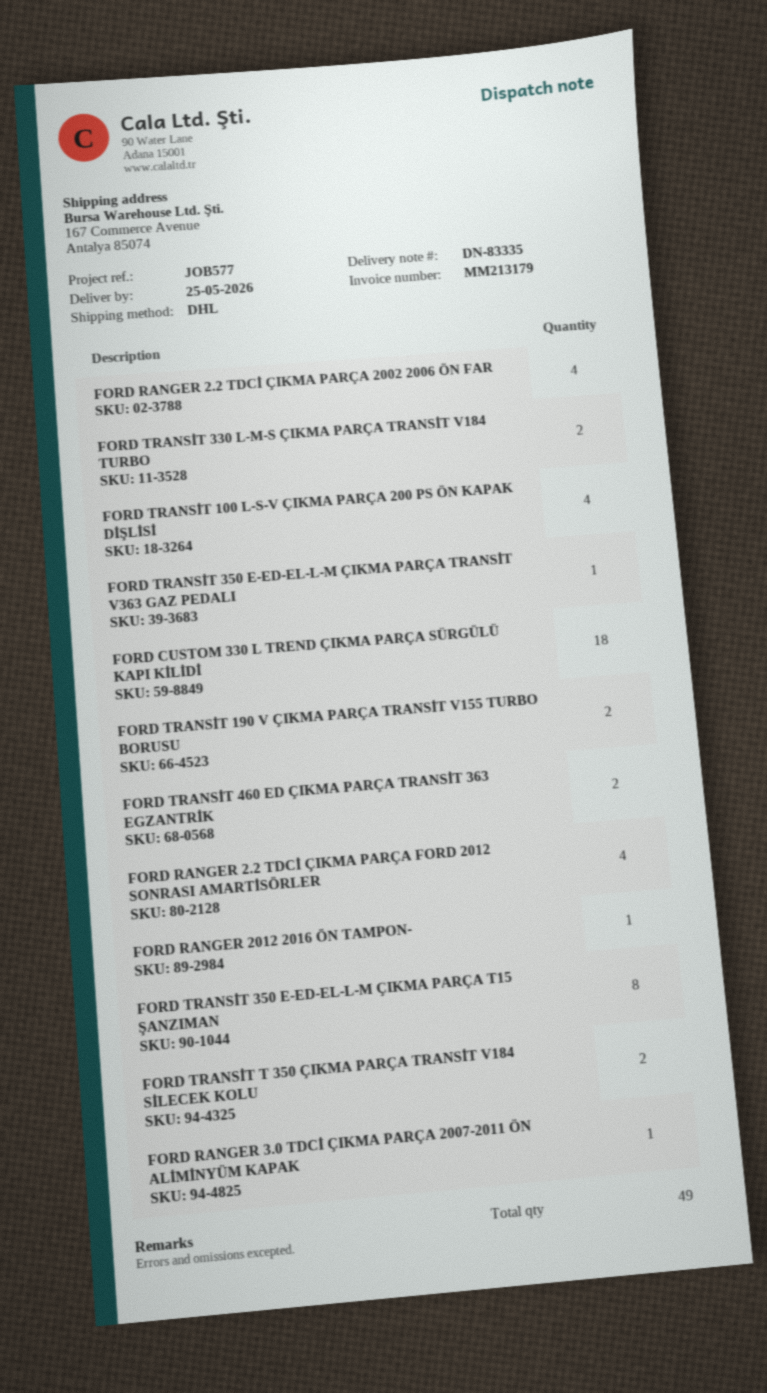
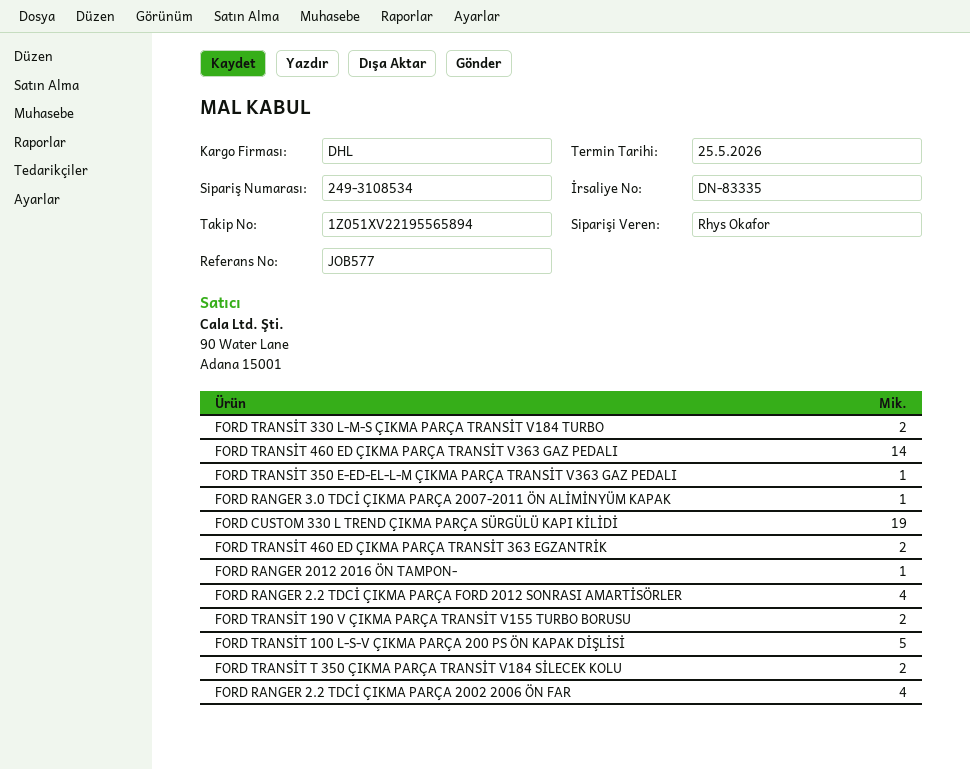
FORD TRANSİT 100 L-S-V ÇIKMA PARÇA 200 PS ÖN KAPAK DİŞLİSİ: 4 -> 5
FORD CUSTOM 330 L TREND ÇIKMA PARÇA SÜRGÜLÜ KAPI KİLİDİ: 18 -> 19
FORD TRANSİT 350 E-ED-EL-L-M ÇIKMA PARÇA T15 ŞANZIMAN: 8 -> none
FORD TRANSİT 460 ED ÇIKMA PARÇA TRANSİT V363 GAZ PEDALI: none -> 14

